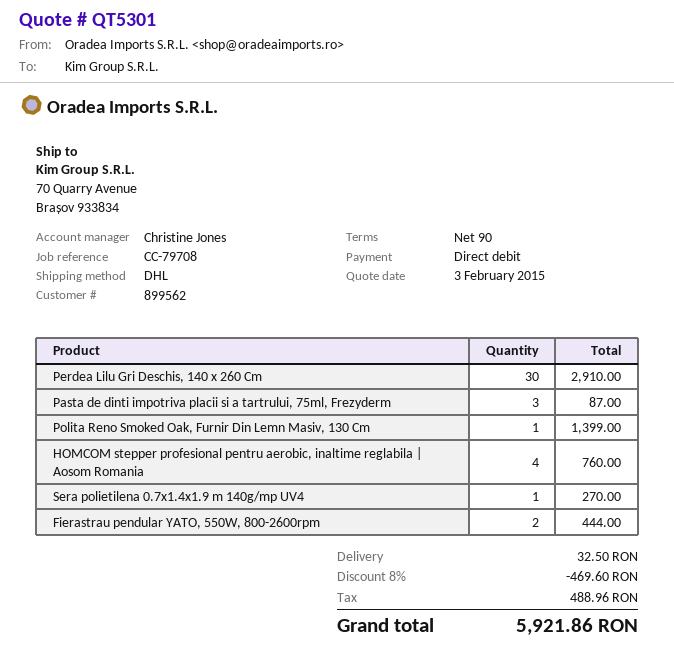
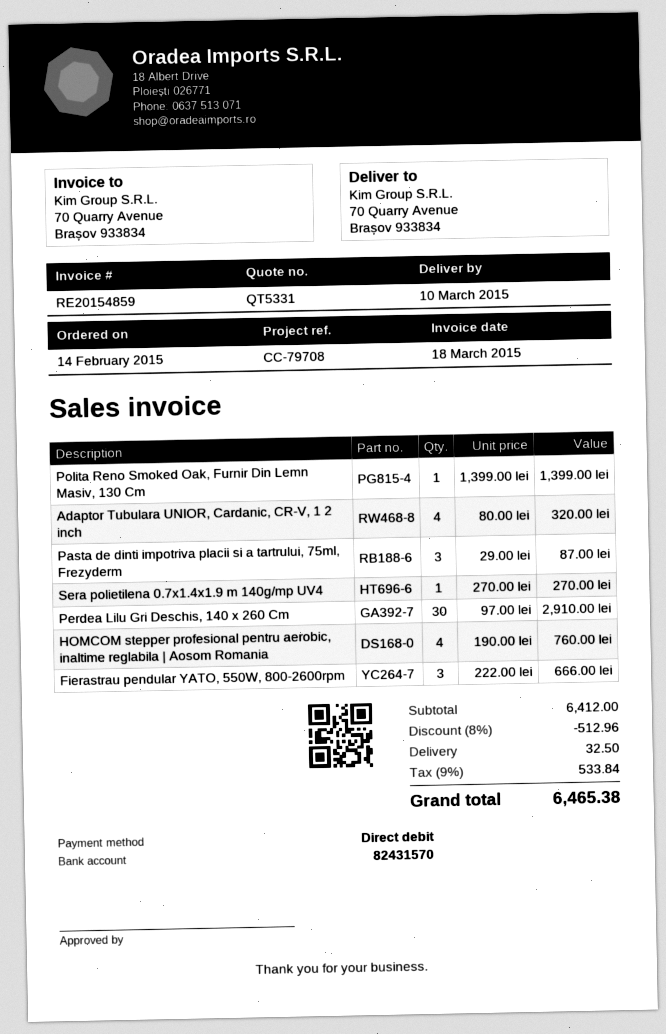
quote number: QT5301 -> QT5331
Fierastrau pendular YATO, 550W, 800-2600rpm: 2 for 444.00 -> 3 for 666.00
Adaptor Tubulara UNIOR, Cardanic, CR-V, 1 2 inch: none -> 4 for 320.00
discount: 8% = 469.60 -> 8% = 512.96
tax: 488.96 -> 533.84
total: 5921.86 -> 6465.38

